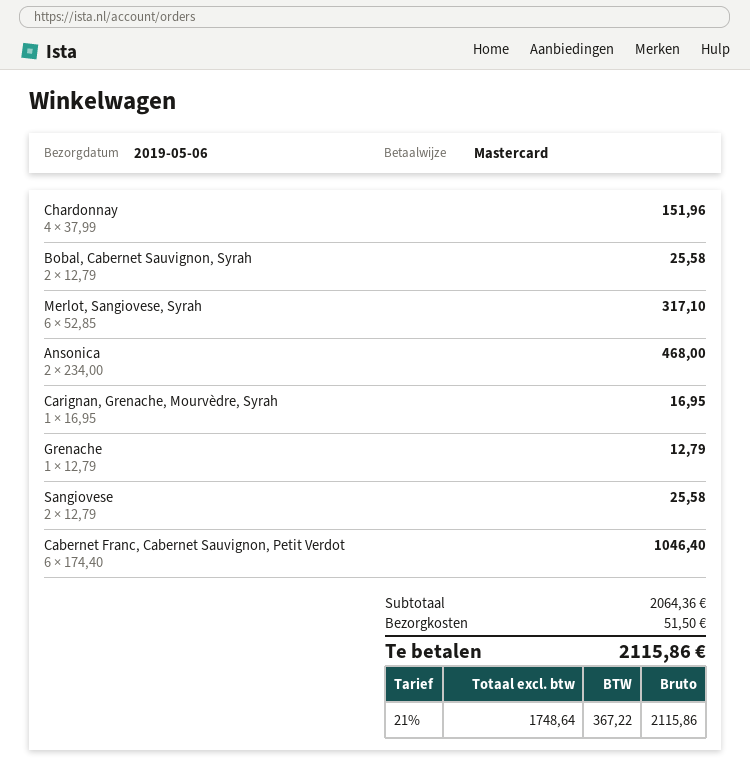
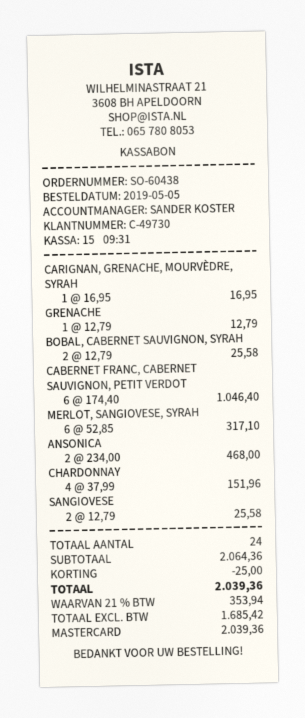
discount: none -> 25.00
shipping: 51.50 -> none
net: 1748.64 -> 1685.42
tax: 21% = 367.22 -> 21% = 353.94
total: 2115.86 -> 2039.36

